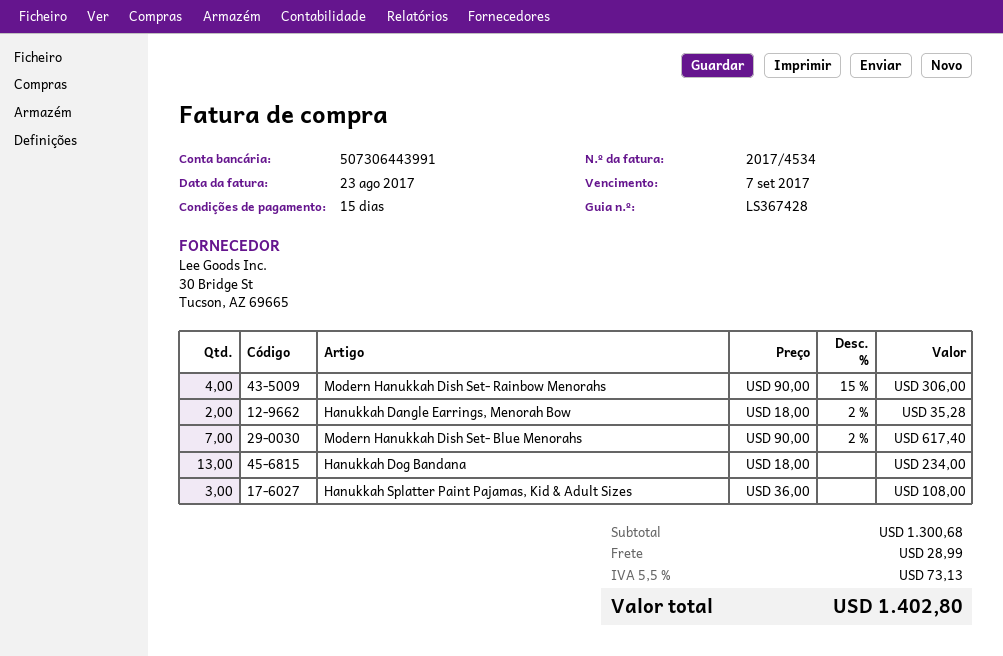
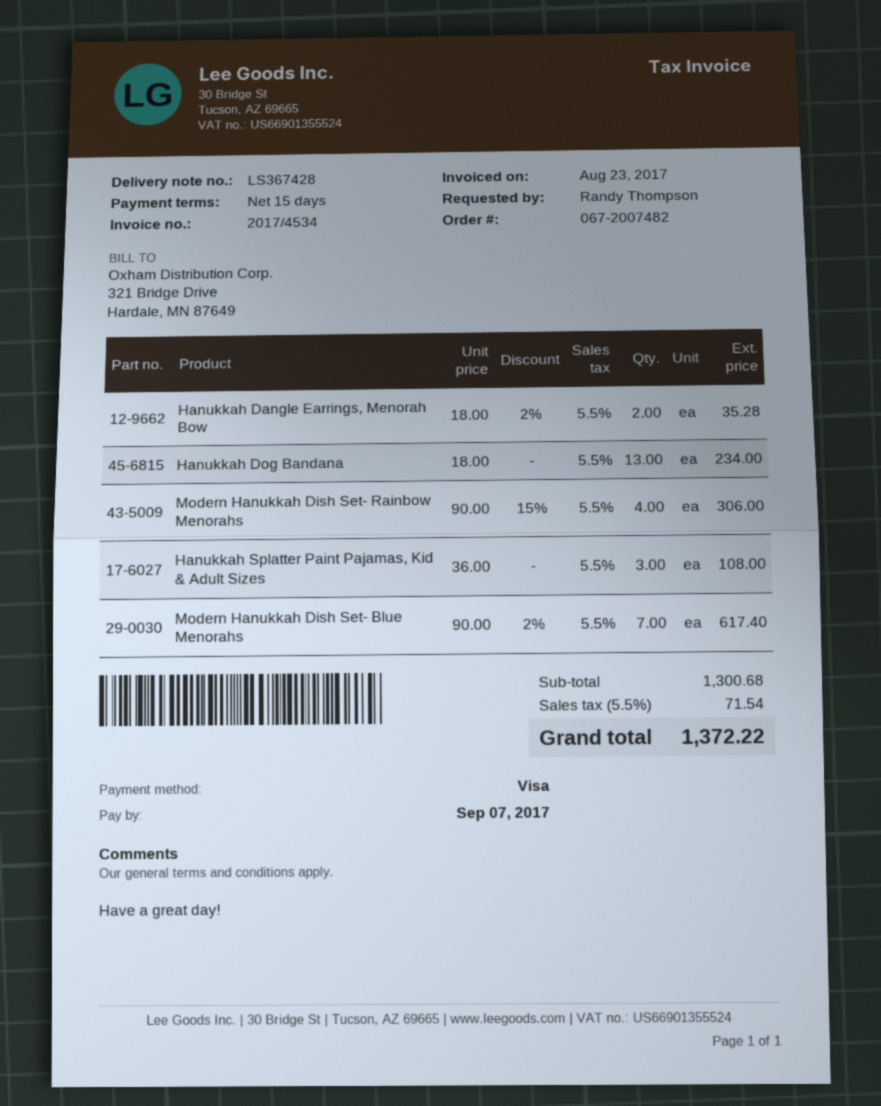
shipping: 28.99 -> none
tax: 5.5% = 73.13 -> 5.5% = 71.54
total: 1402.80 -> 1372.22

